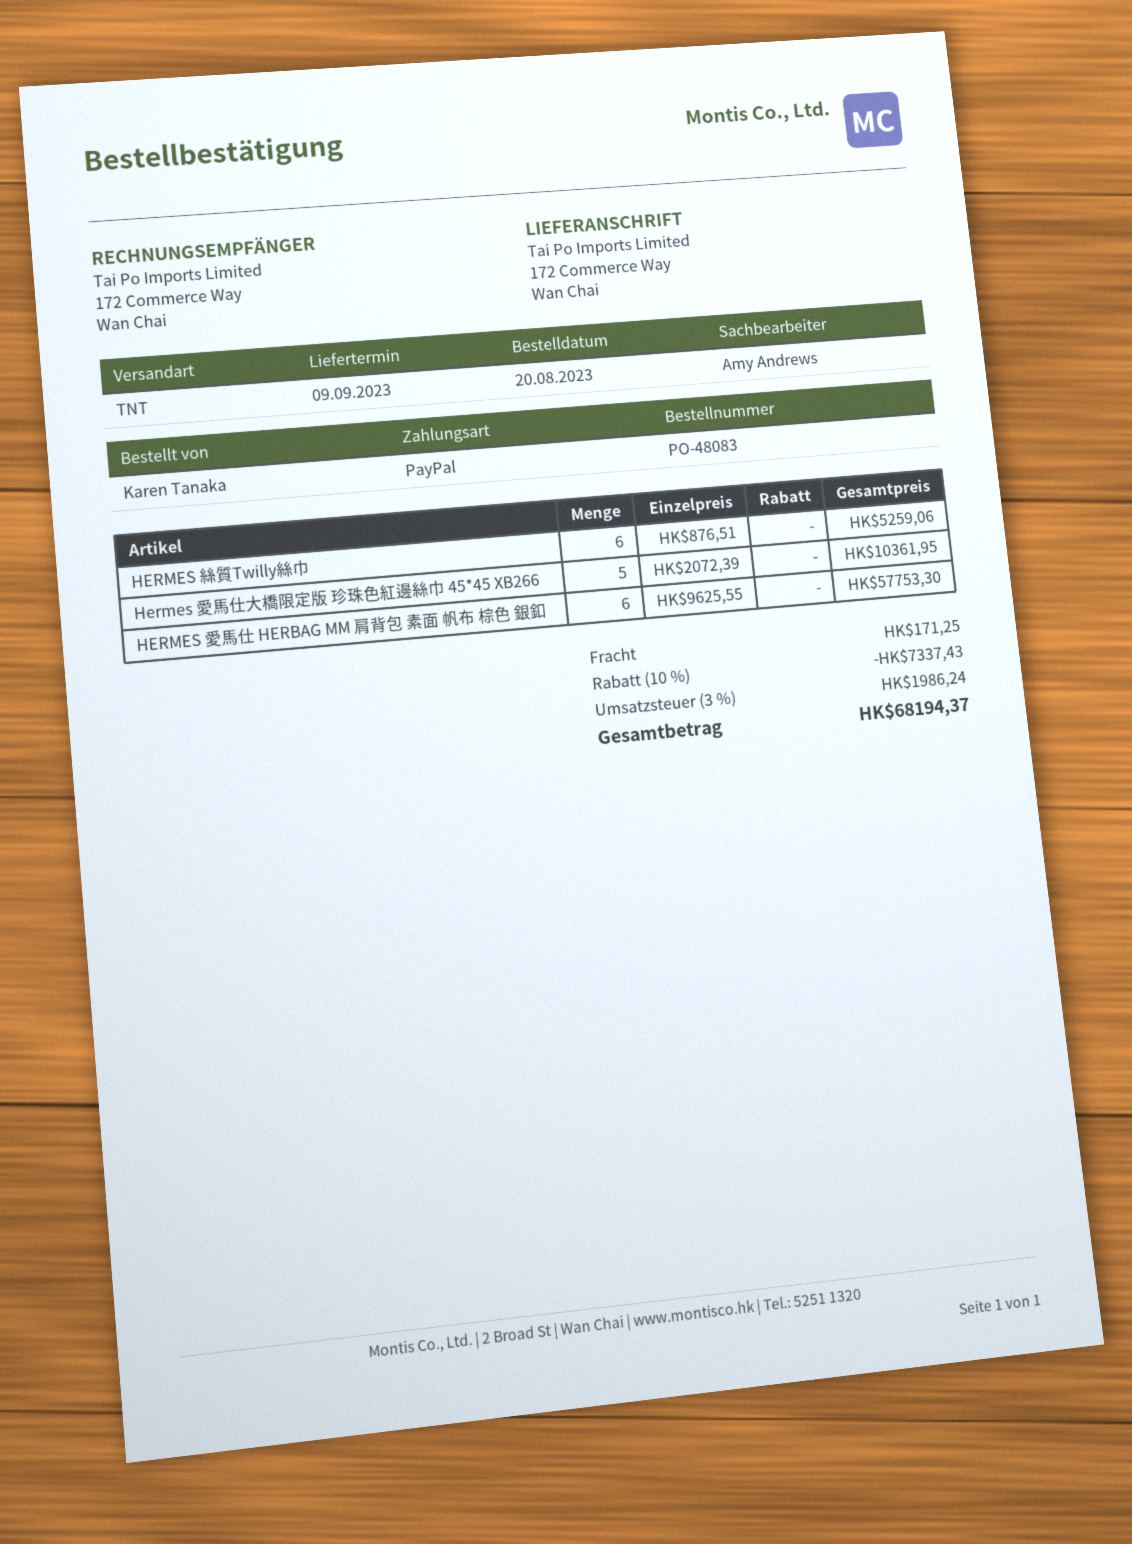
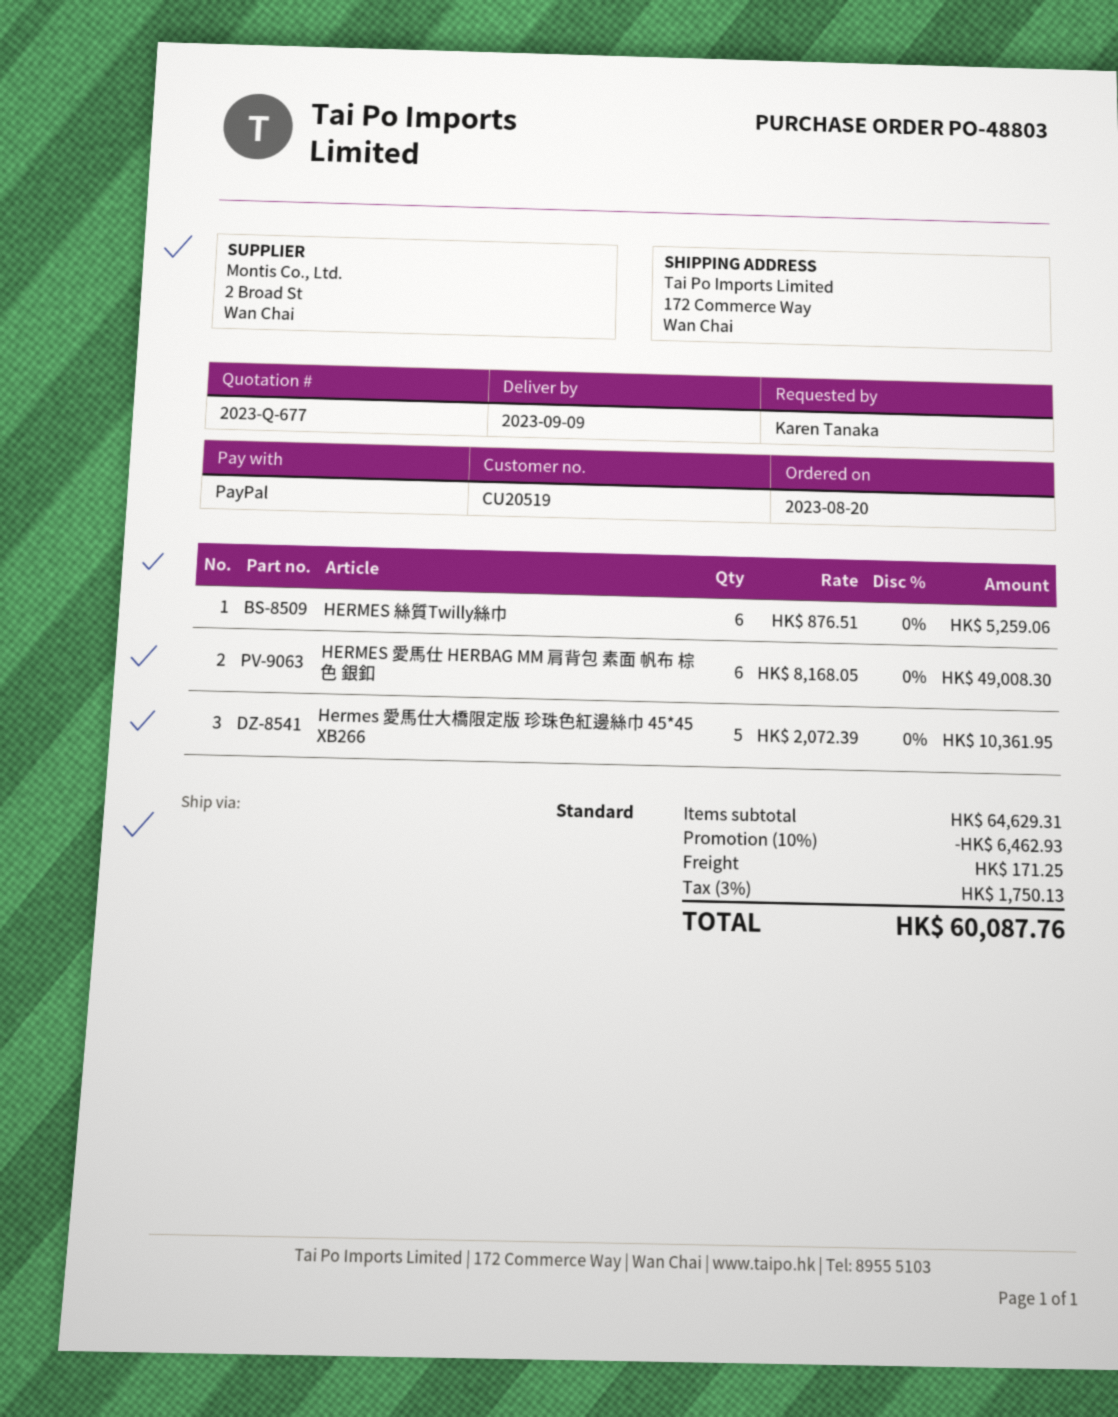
order number: PO-48083 -> PO-48803
shipping method: TNT -> standard
HERMES 愛馬仕 HERBAG MM 肩背包 素面 帆布 棕色 銀釦: 6 x 9625.55 = 57753.30 -> 6 x 8168.05 = 49008.30
discount: 10% = 7337.43 -> 10% = 6462.93
tax: 3% = 1986.24 -> 3% = 1750.13
total: 68194.37 -> 60087.76

